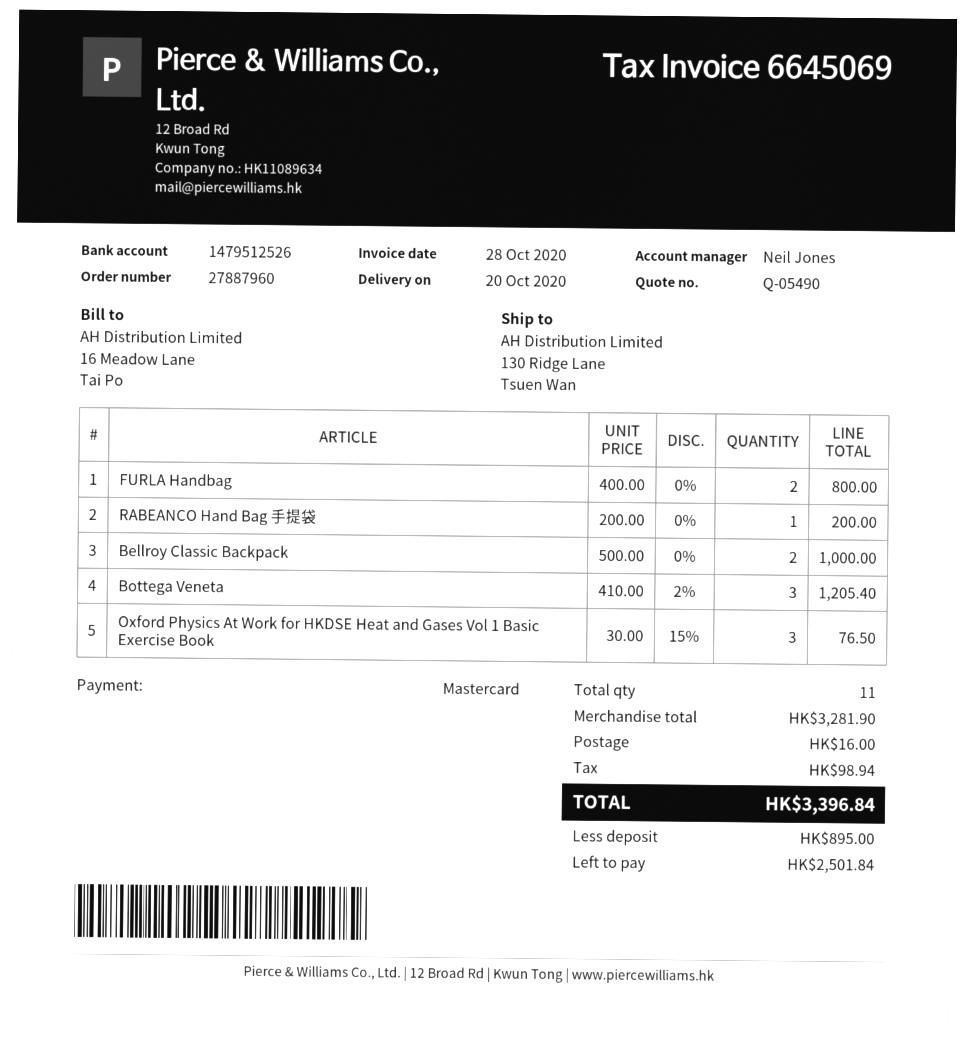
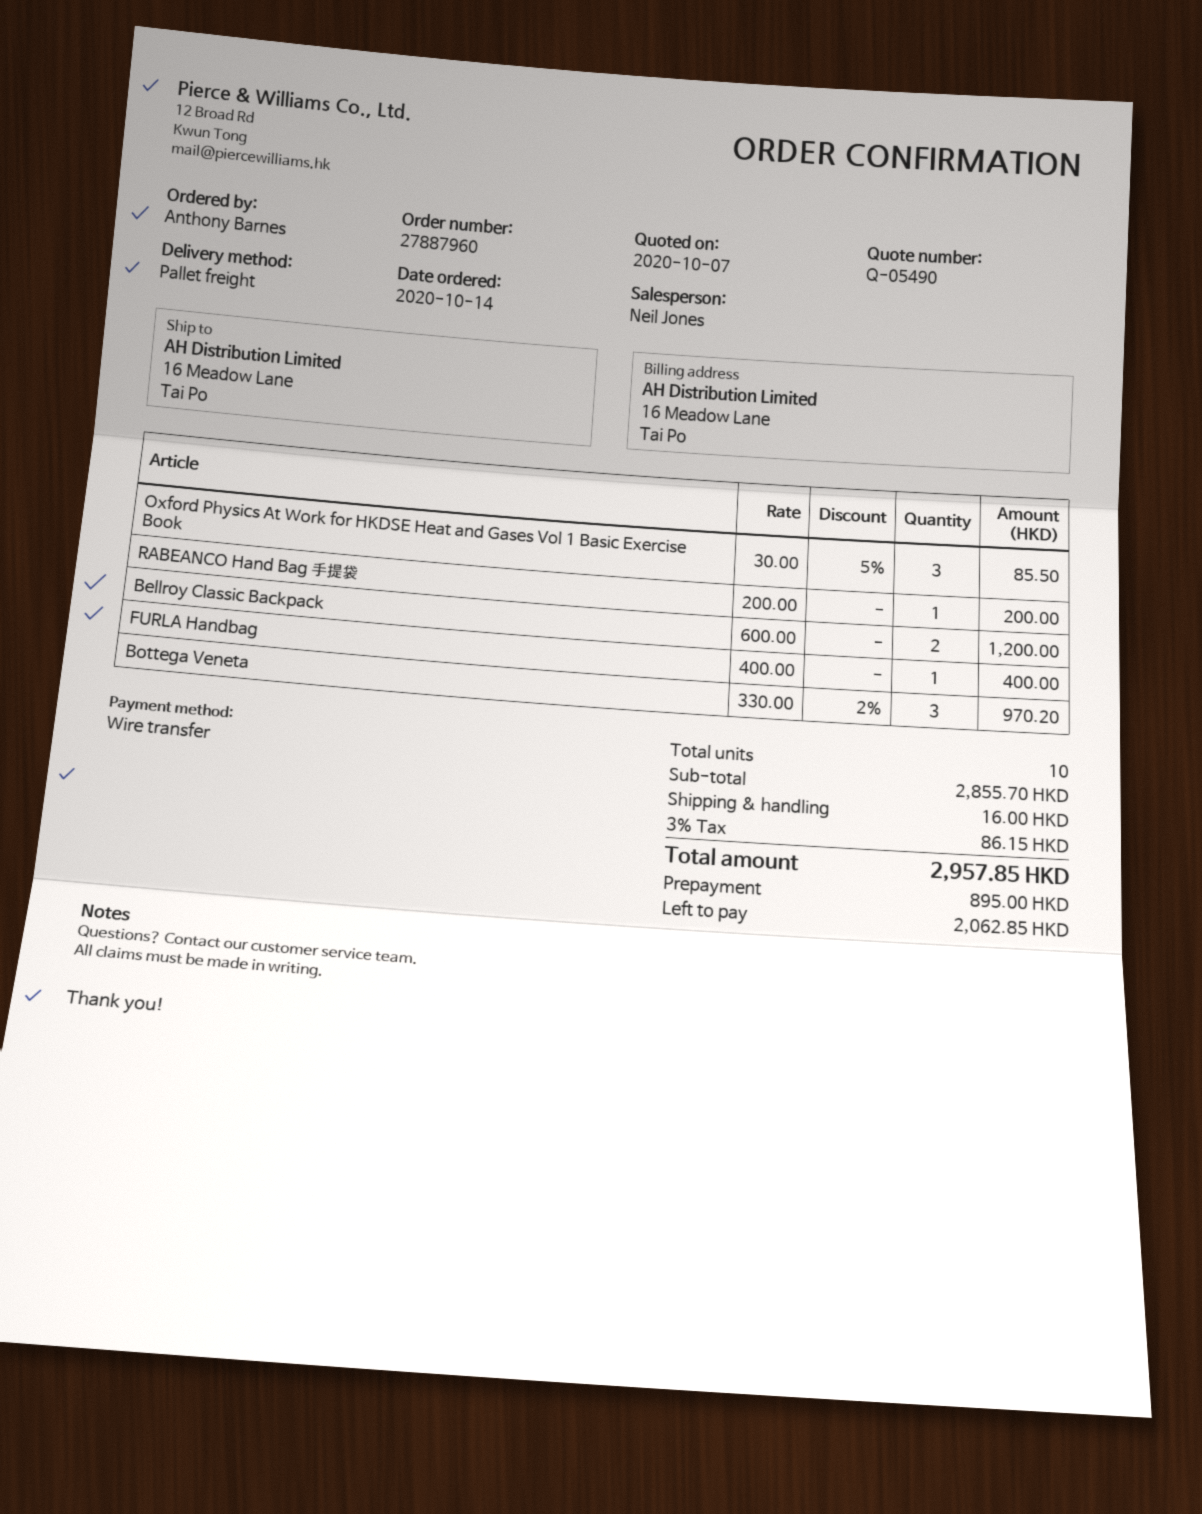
payment method: Mastercard -> bank transfer
ship to: 130 Ridge Lane, Tsuen Wan -> 16 Meadow Lane, Tai Po
FURLA Handbag: 2 x 400.00 = 800.00 -> 1 x 400.00 = 400.00
Bellroy Classic Backpack: 2 x 500.00 = 1000.00 -> 2 x 600.00 = 1200.00
Bottega Veneta: 3 x 410.00 - 2% = 1205.40 -> 3 x 330.00 - 2% = 970.20
Oxford Physics At Work for HKDSE Heat and Gases Vol 1 Basic Exercise Book: 3 x 30.00 - 15% = 76.50 -> 3 x 30.00 - 5% = 85.50
total quantity: 11 -> 10
subtotal: 3281.90 -> 2855.70
tax: 98.94 -> 86.15
total: 3396.84 -> 2957.85
balance: 2501.84 -> 2062.85

